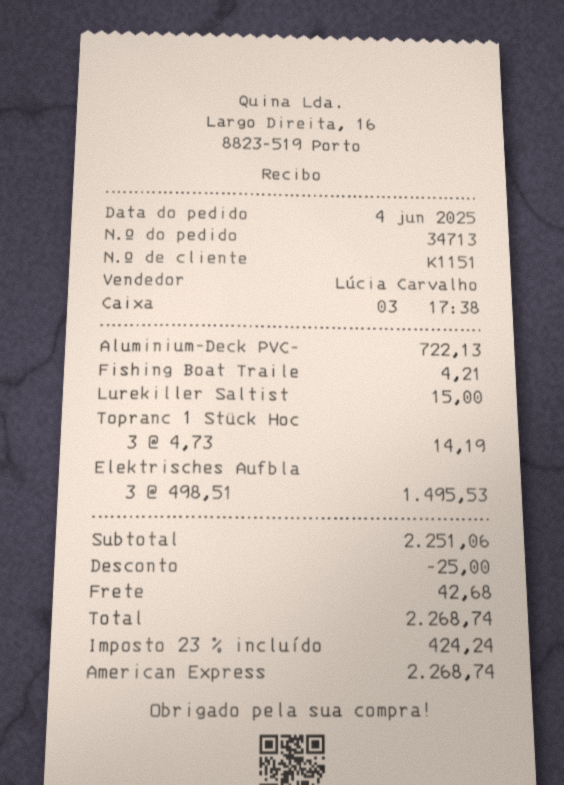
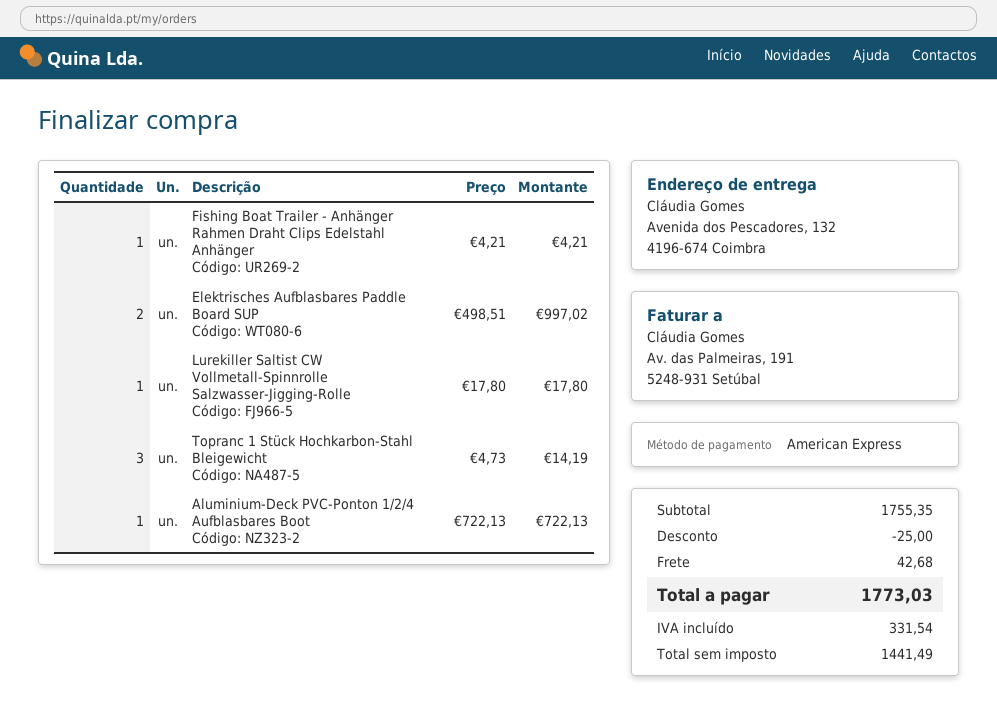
Lurekiller Saltist: 1 x 15.00 = 15.00 -> 1 x 17.80 = 17.80
Elektrisches Aufbla: 3 x 498.51 = 1495.53 -> 2 x 498.51 = 997.02
subtotal: 2251.06 -> 1755.35
tax: 424.24 -> 331.54
total: 2268.74 -> 1773.03

